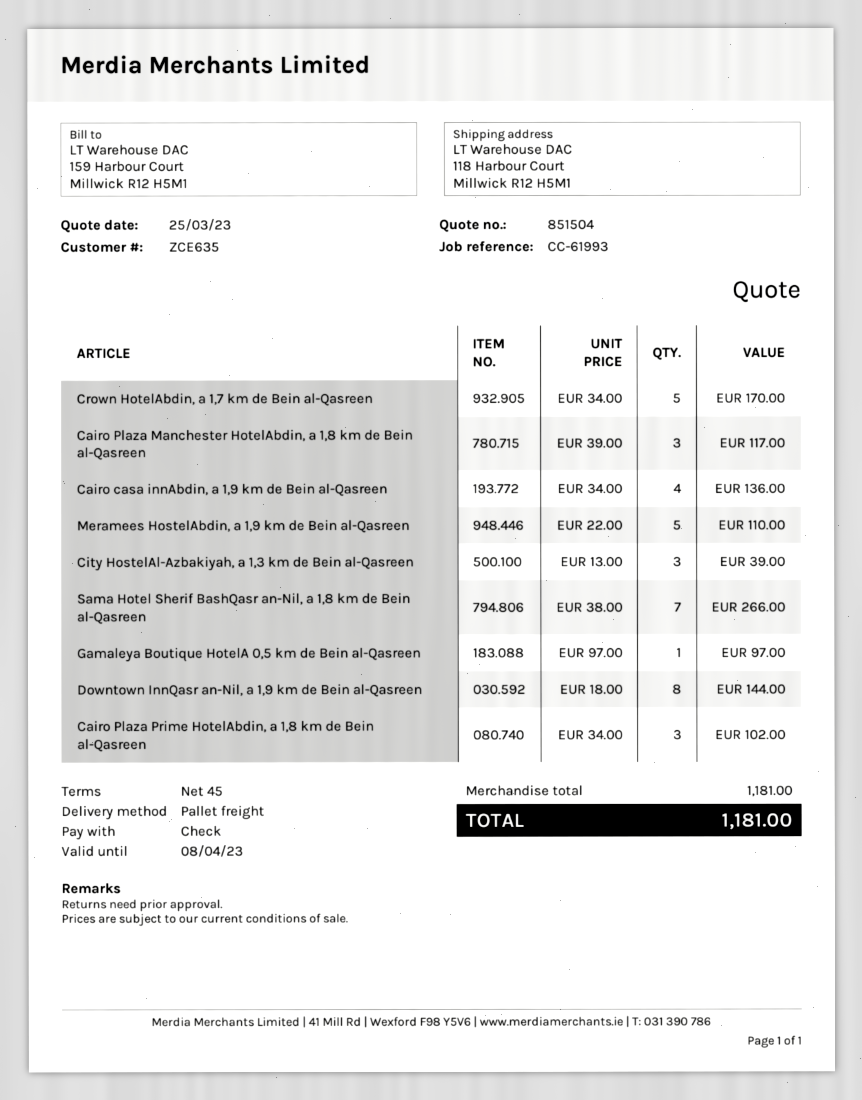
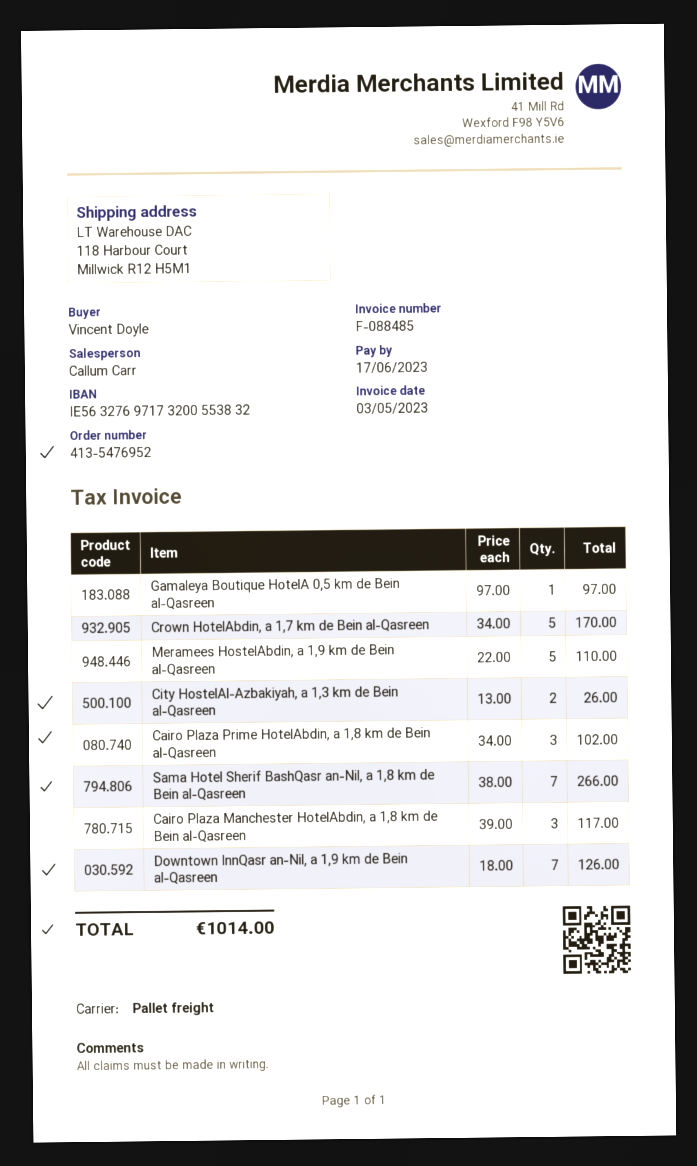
Cairo casa innAbdin, a 1,9 km de Bein al-Qasreen: 4 x 34.00 = 136.00 -> none
City HostelAl-Azbakiyah, a 1,3 km de Bein al-Qasreen: 3 x 13.00 = 39.00 -> 2 x 13.00 = 26.00
Downtown InnQasr an-Nil, a 1,9 km de Bein al-Qasreen: 8 x 18.00 = 144.00 -> 7 x 18.00 = 126.00
total: 1181.00 -> 1014.00

